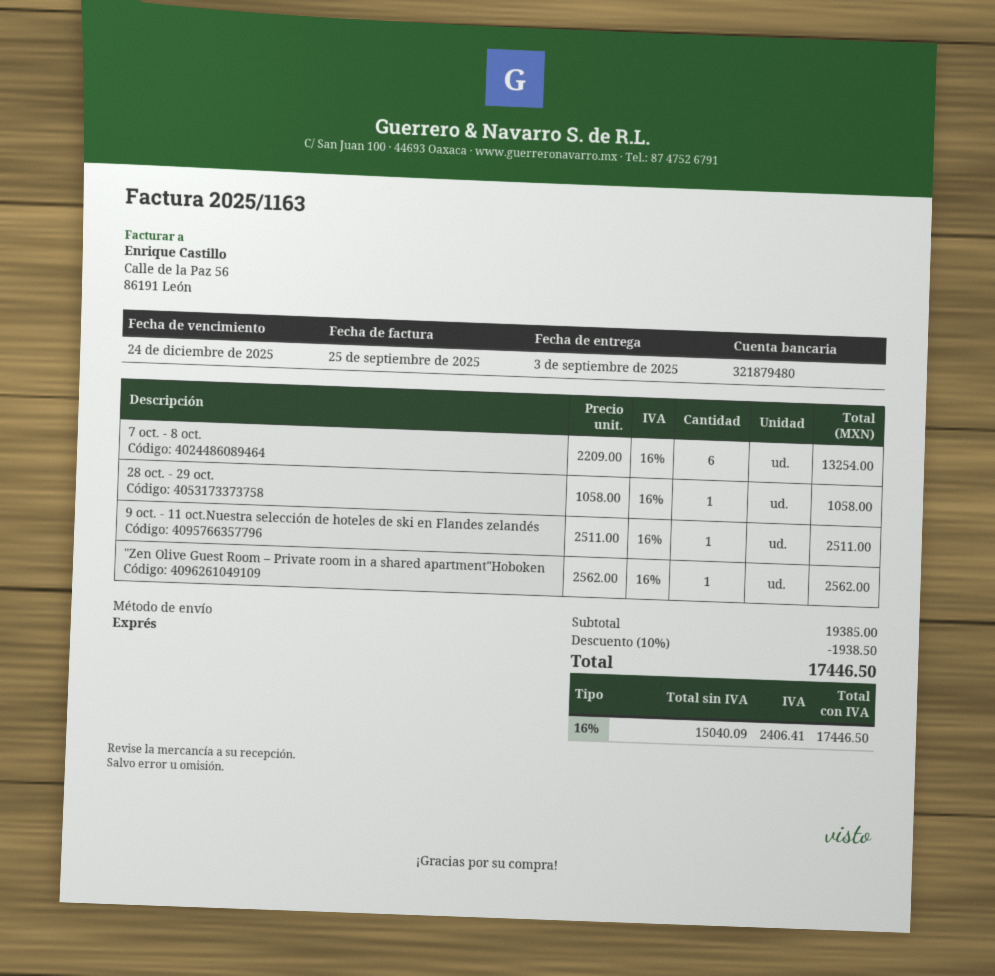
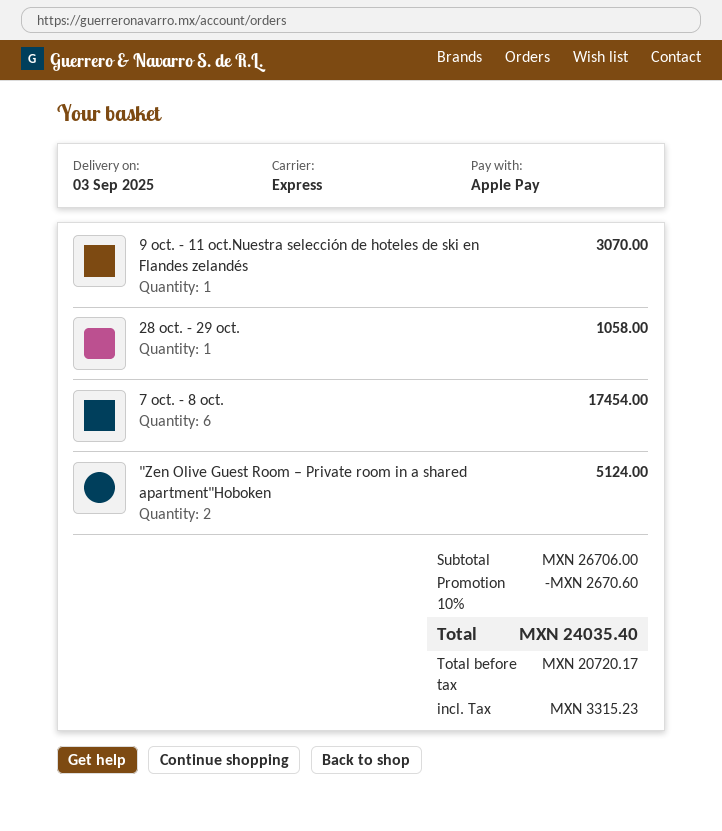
7 oct. - 8 oct.: 6 for 13254.00 -> 6 for 17454.00
9 oct. - 11 oct.Nuestra selección de hoteles de ski en Flandes zelandés: 1 for 2511.00 -> 1 for 3070.00
"Zen Olive Guest Room – Private room in a shared apartment"Hoboken: 1 for 2562.00 -> 2 for 5124.00
subtotal: 19385.00 -> 26706.00
discount: 10% = 1938.50 -> 10% = 2670.60
net: 15040.09 -> 20720.17
tax: 2406.41 -> 3315.23
total: 17446.50 -> 24035.40

